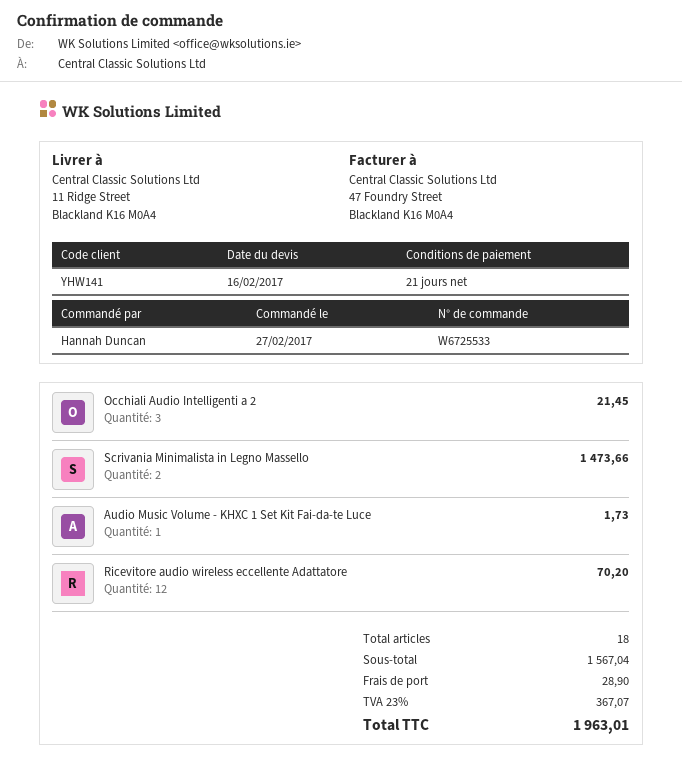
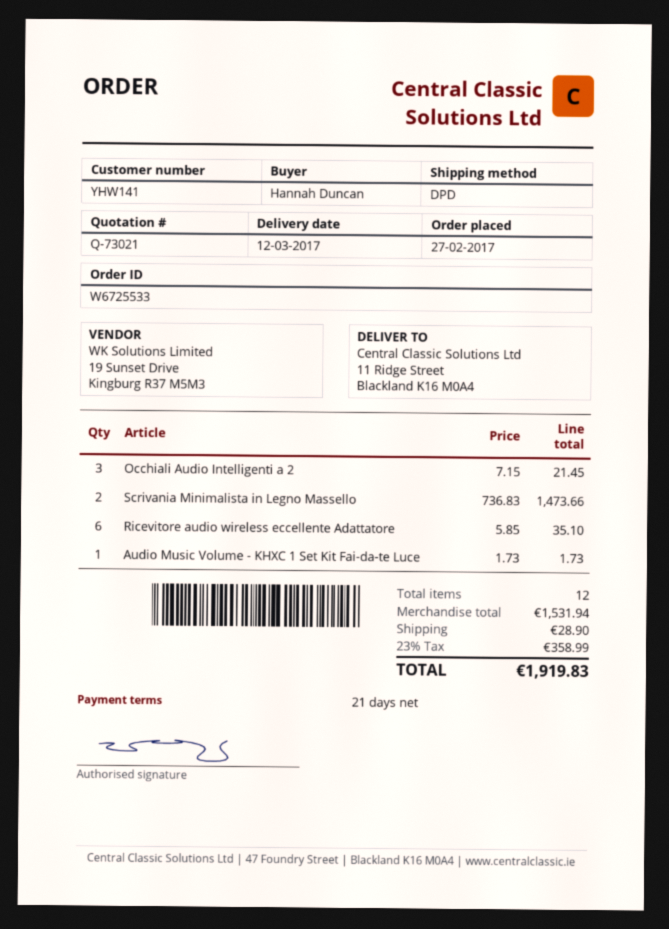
Ricevitore audio wireless eccellente Adattatore: 12 for 70.20 -> 6 for 35.10
total quantity: 18 -> 12
subtotal: 1567.04 -> 1531.94
tax: 23% = 367.07 -> 23% = 358.99
total: 1963.01 -> 1919.83

